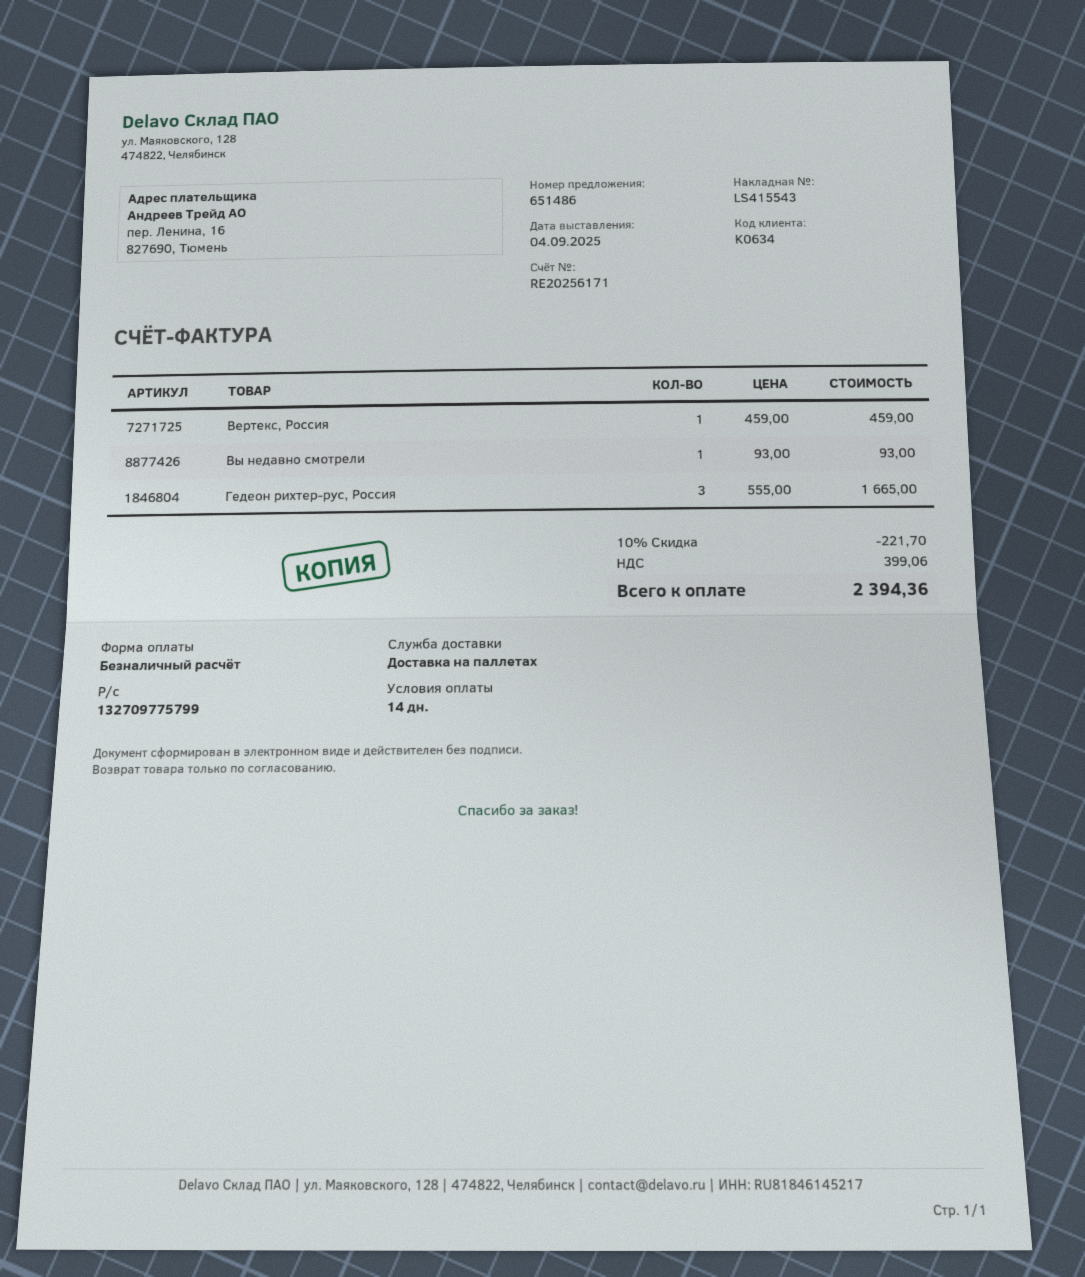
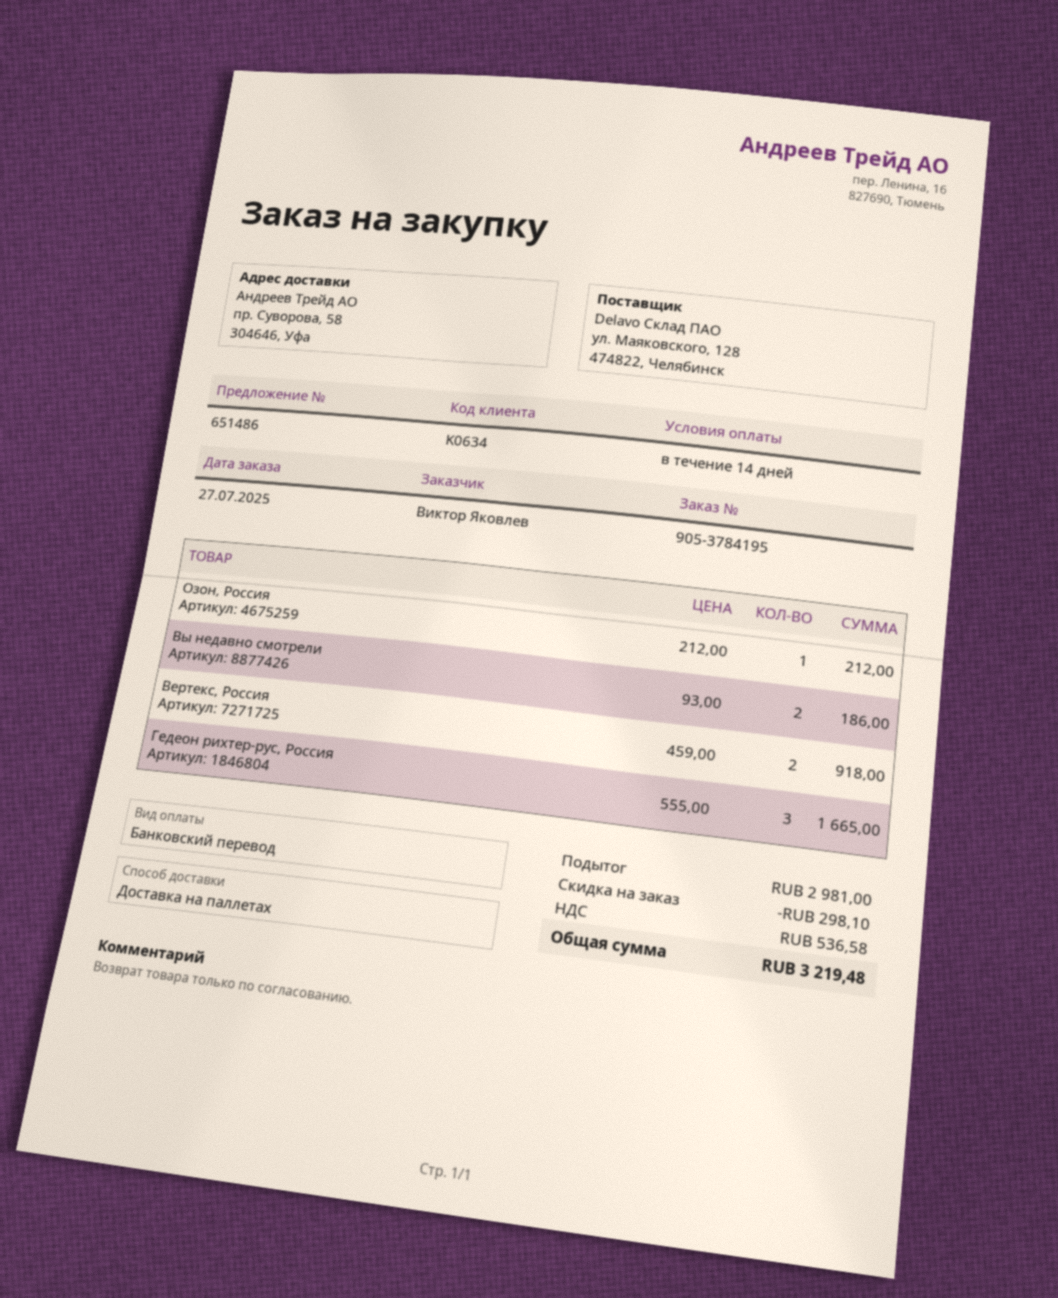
Вертекс, Россия: 1 x 459.00 = 459.00 -> 2 x 459.00 = 918.00
Вы недавно смотрели: 1 x 93.00 = 93.00 -> 2 x 93.00 = 186.00
Озон, Россия: none -> 1 x 212.00 = 212.00
discount: 221.70 -> 298.10
tax: 399.06 -> 536.58
total: 2394.36 -> 3219.48

